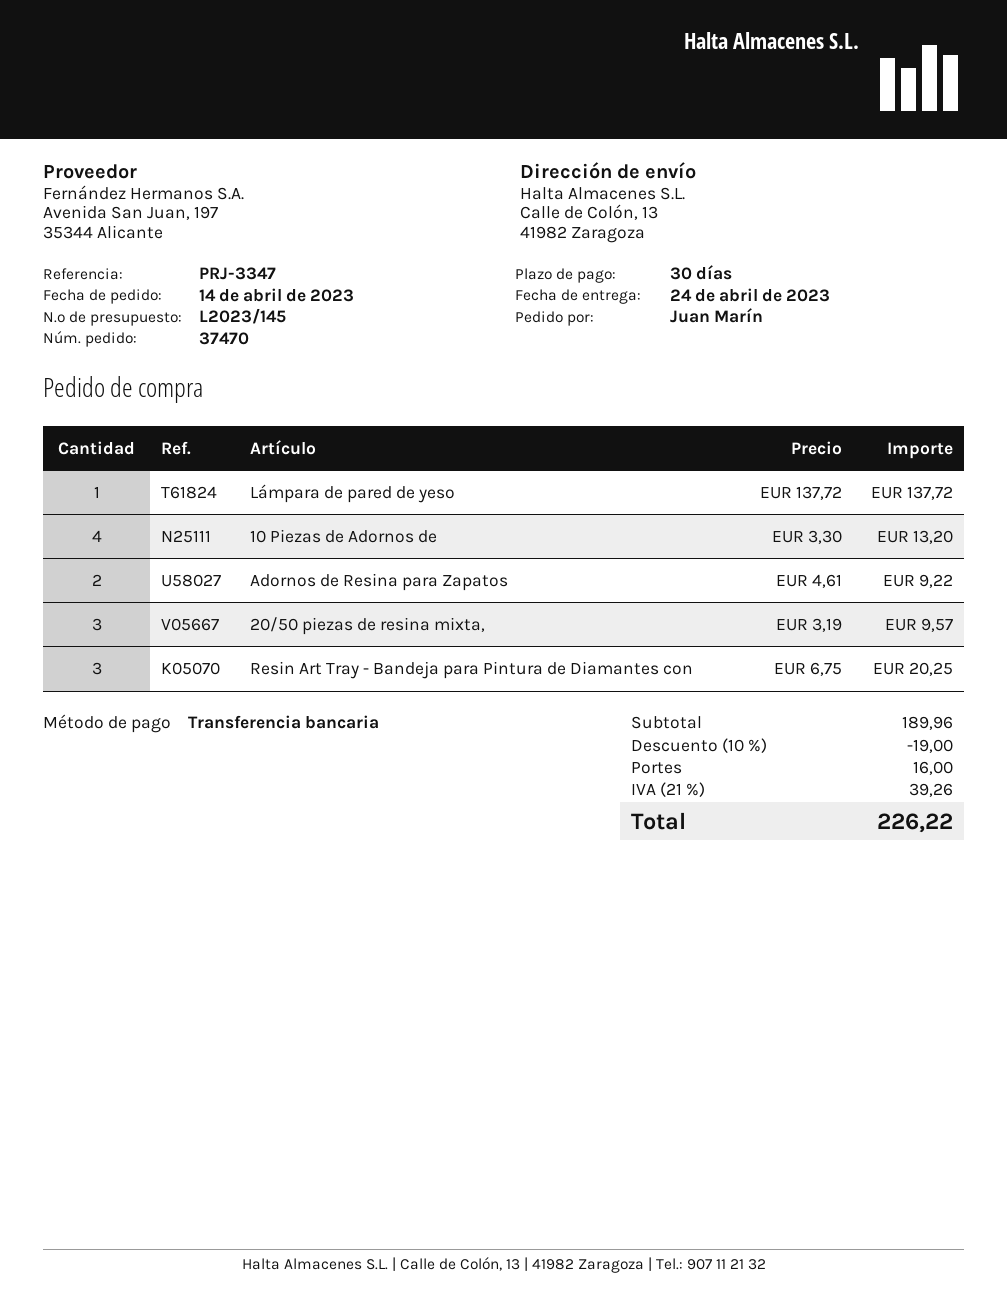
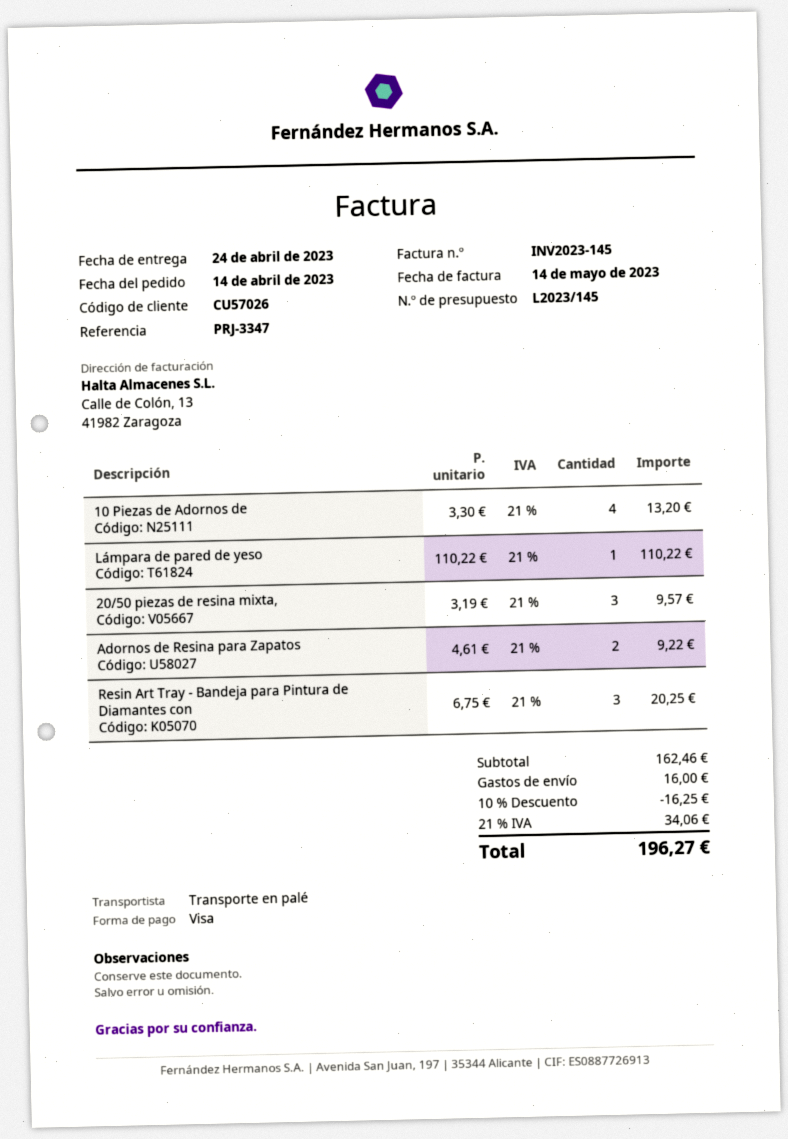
payment method: bank transfer -> Visa
Lámpara de pared de yeso: 1 x 137.72 = 137.72 -> 1 x 110.22 = 110.22
subtotal: 189.96 -> 162.46
discount: 10% = 19.00 -> 10% = 16.25
tax: 21% = 39.26 -> 21% = 34.06
total: 226.22 -> 196.27

